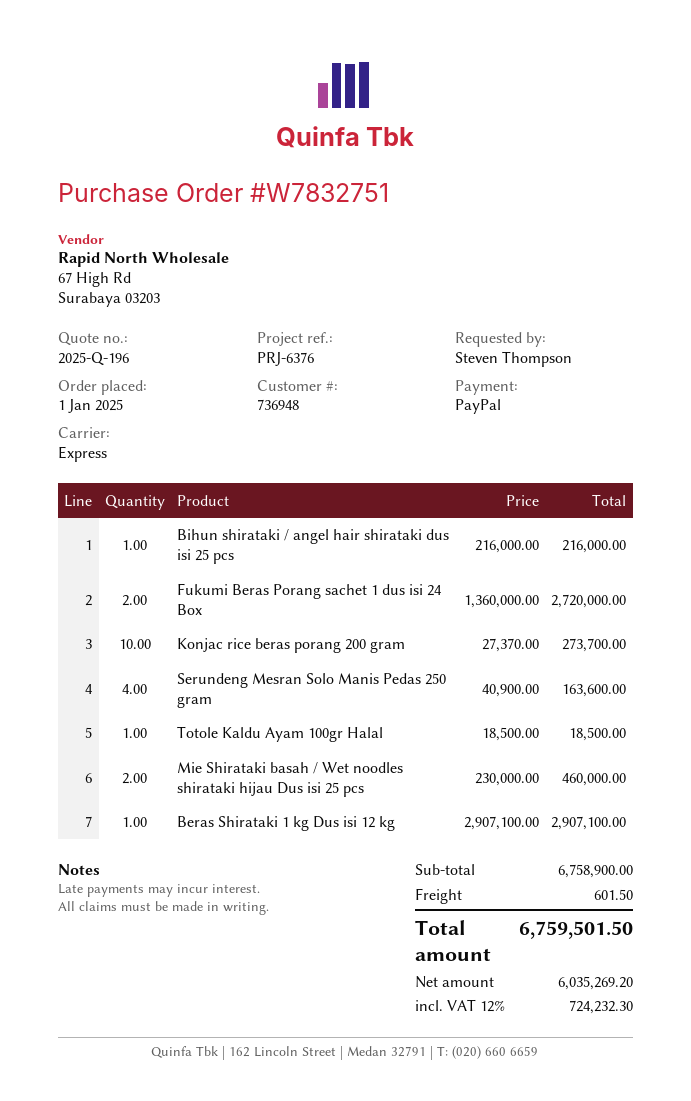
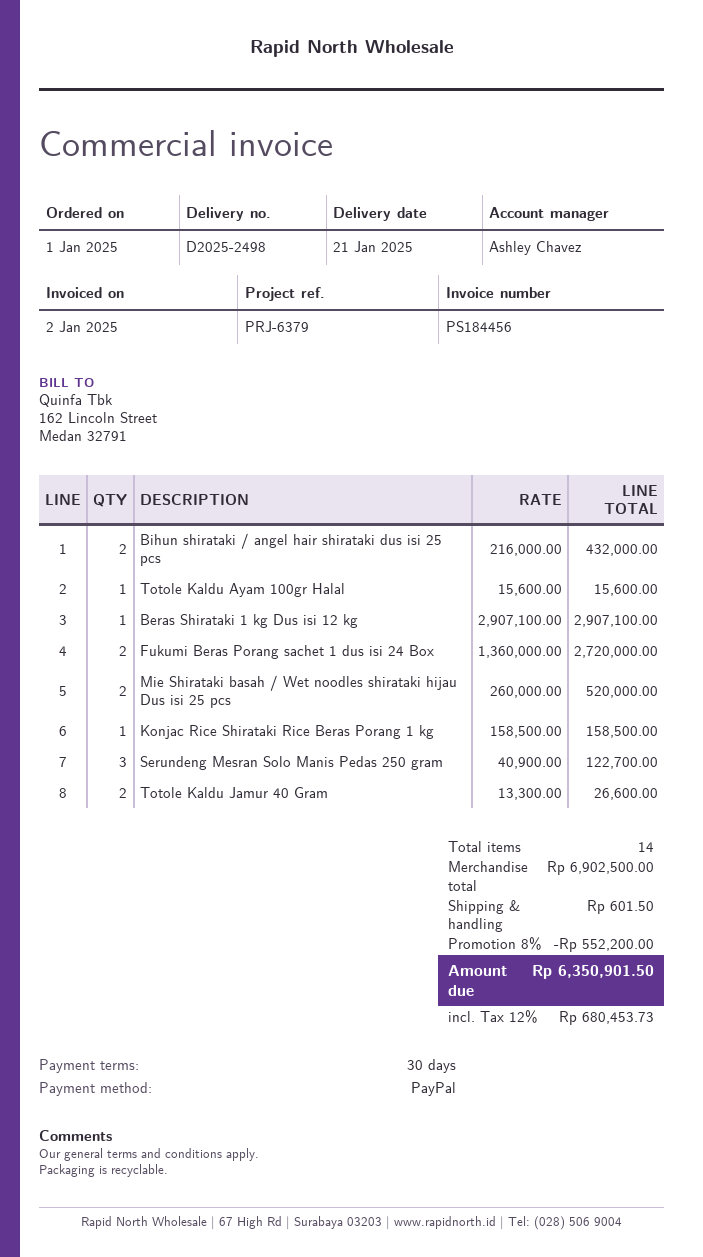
reference: PRJ-6376 -> PRJ-6379
Bihun shirataki / angel hair shirataki dus isi 25 pcs: 1 x 216000.00 = 216000.00 -> 2 x 216000.00 = 432000.00
Konjac rice beras porang 200 gram: 10 x 27370.00 = 273700.00 -> none
Serundeng Mesran Solo Manis Pedas 250 gram: 4 x 40900.00 = 163600.00 -> 3 x 40900.00 = 122700.00
Totole Kaldu Ayam 100gr Halal: 1 x 18500.00 = 18500.00 -> 1 x 15600.00 = 15600.00
Mie Shirataki basah / Wet noodles shirataki hijau Dus isi 25 pcs: 2 x 230000.00 = 460000.00 -> 2 x 260000.00 = 520000.00
Konjac Rice Shirataki Rice Beras Porang 1 kg: none -> 1 x 158500.00 = 158500.00
Totole Kaldu Jamur 40 Gram: none -> 2 x 13300.00 = 26600.00
subtotal: 6758900.00 -> 6902500.00
discount: none -> 8% = 552200.00
tax: 12% = 724232.30 -> 12% = 680453.73
total: 6759501.50 -> 6350901.50

